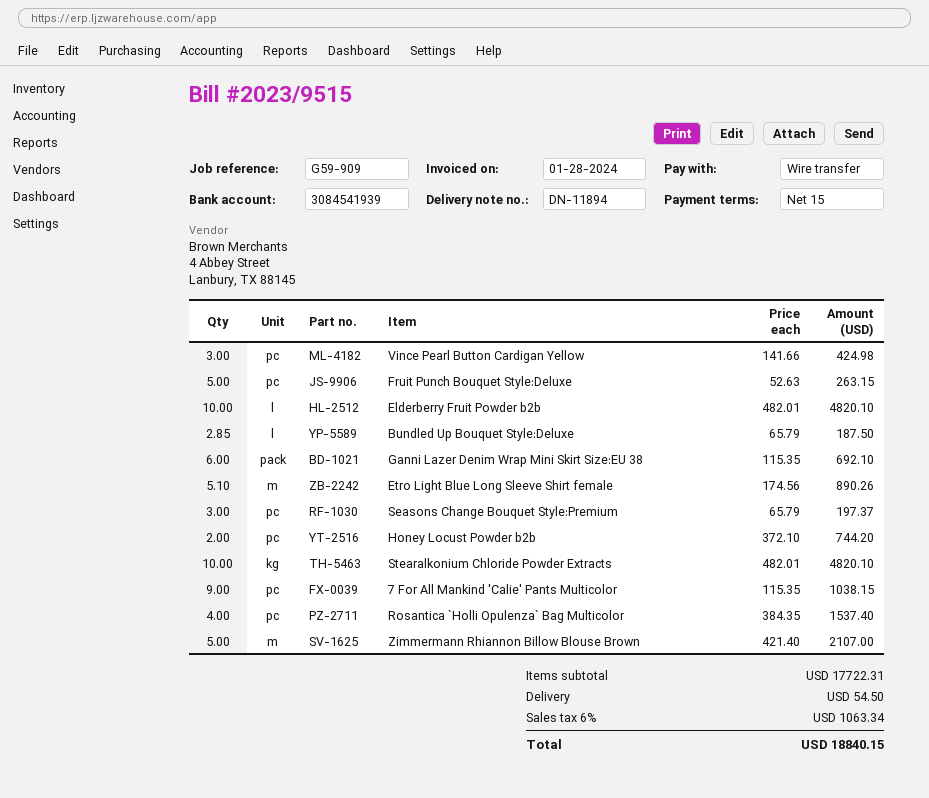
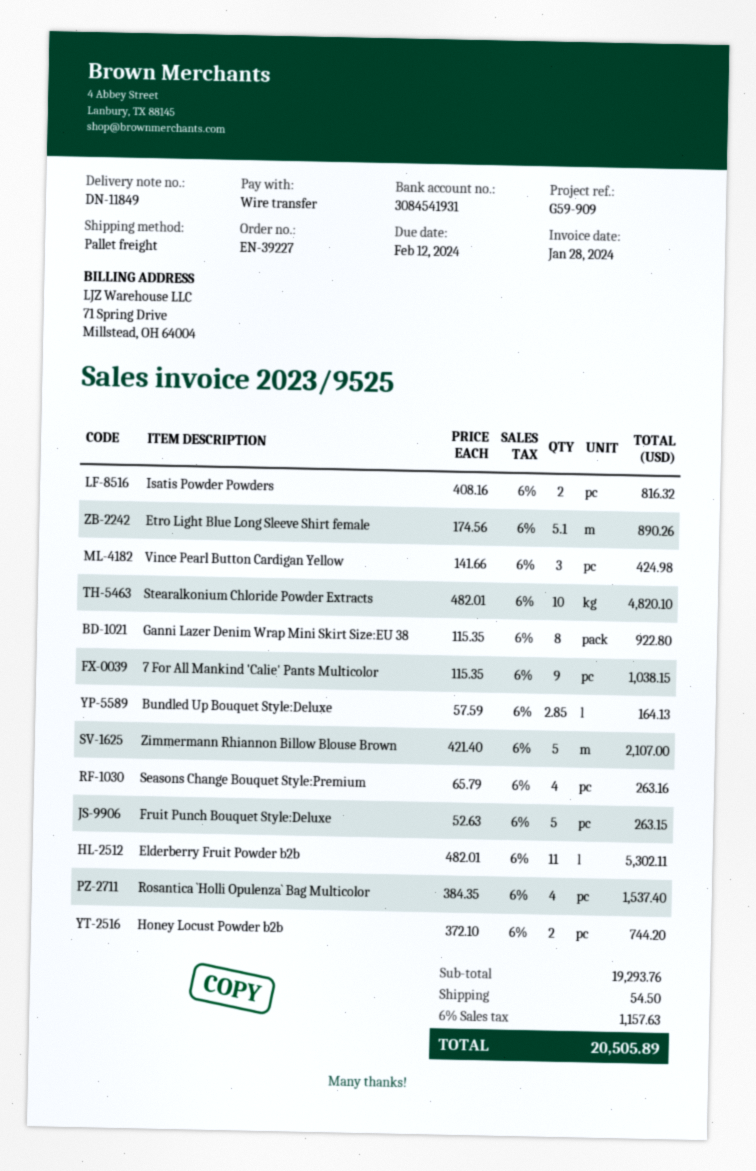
delivery note number: DN-11894 -> DN-11849
invoice number: 2023/9515 -> 2023/9525
bank account: 3084541939 -> 3084541931
Elderberry Fruit Powder b2b: 10 x 482.01 = 4820.10 -> 11 x 482.01 = 5302.11
Bundled Up Bouquet Style:Deluxe: 2.85 x 65.79 = 187.50 -> 2.85 x 57.59 = 164.13
Ganni Lazer Denim Wrap Mini Skirt Size:EU 38: 6 x 115.35 = 692.10 -> 8 x 115.35 = 922.80
Seasons Change Bouquet Style:Premium: 3 x 65.79 = 197.37 -> 4 x 65.79 = 263.16
Isatis Powder Powders: none -> 2 x 408.16 = 816.32
subtotal: 17722.31 -> 19293.76
tax: 6% = 1063.34 -> 6% = 1157.63
total: 18840.15 -> 20505.89

